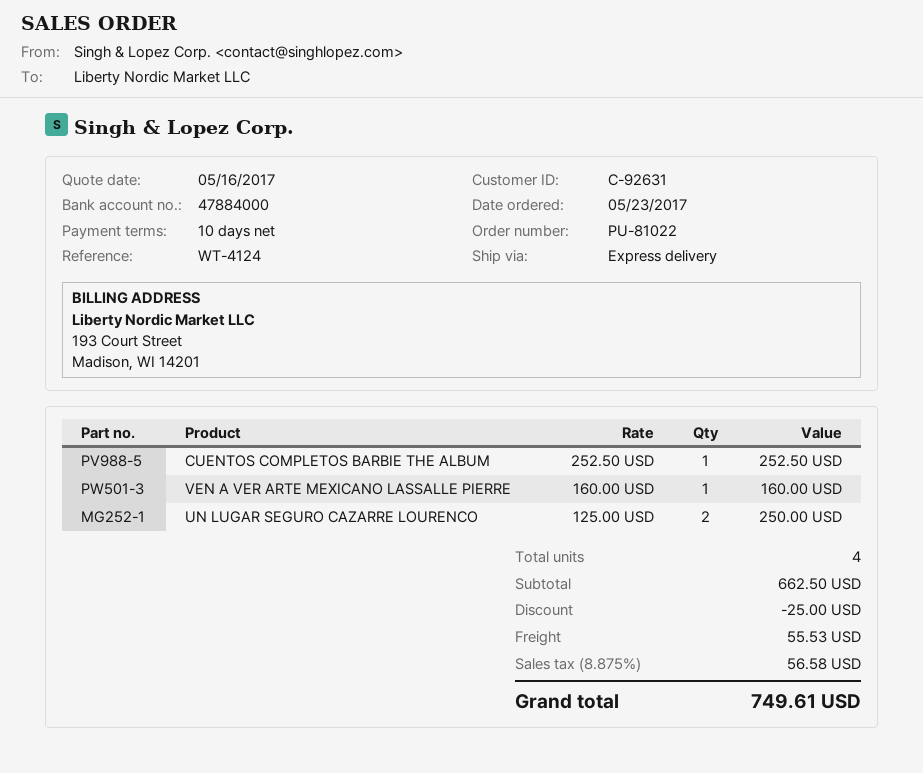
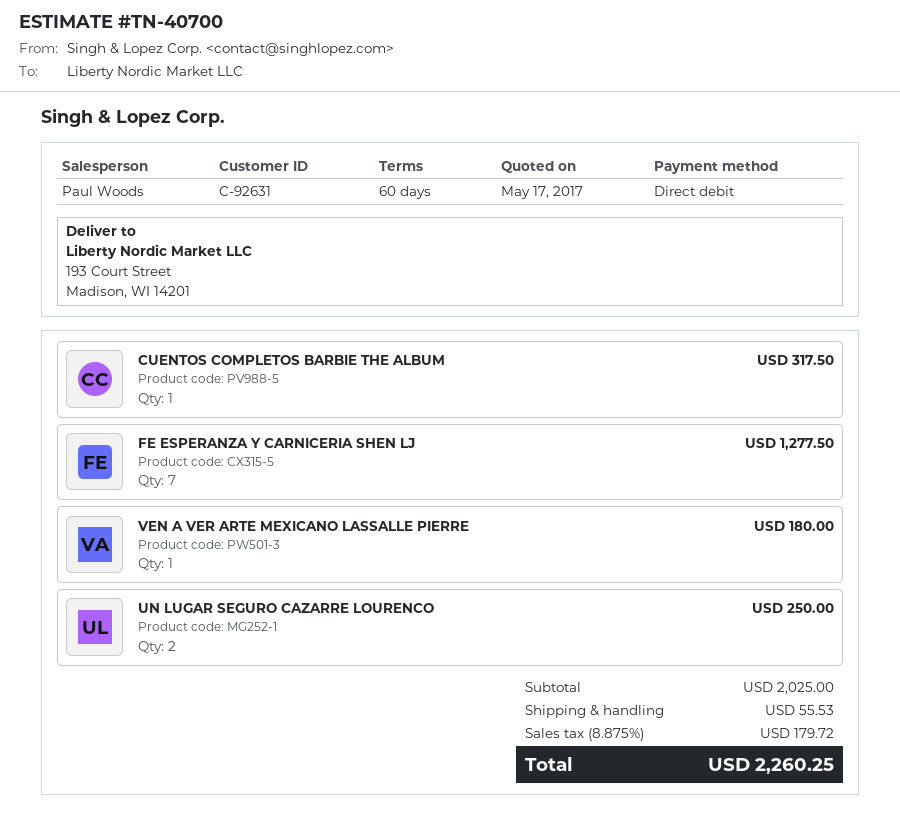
quote date: 2017-05-16 -> 2017-05-17
payment terms: 10 days -> 60 days
CUENTOS COMPLETOS BARBIE THE ALBUM: 1 for 252.50 -> 1 for 317.50
VEN A VER ARTE MEXICANO LASSALLE PIERRE: 1 for 160.00 -> 1 for 180.00
FE ESPERANZA Y CARNICERIA SHEN LJ: none -> 7 for 1277.50
subtotal: 662.50 -> 2025.00
discount: 25.00 -> none
tax: 8.875% = 56.58 -> 8.875% = 179.72
total: 749.61 -> 2260.25

